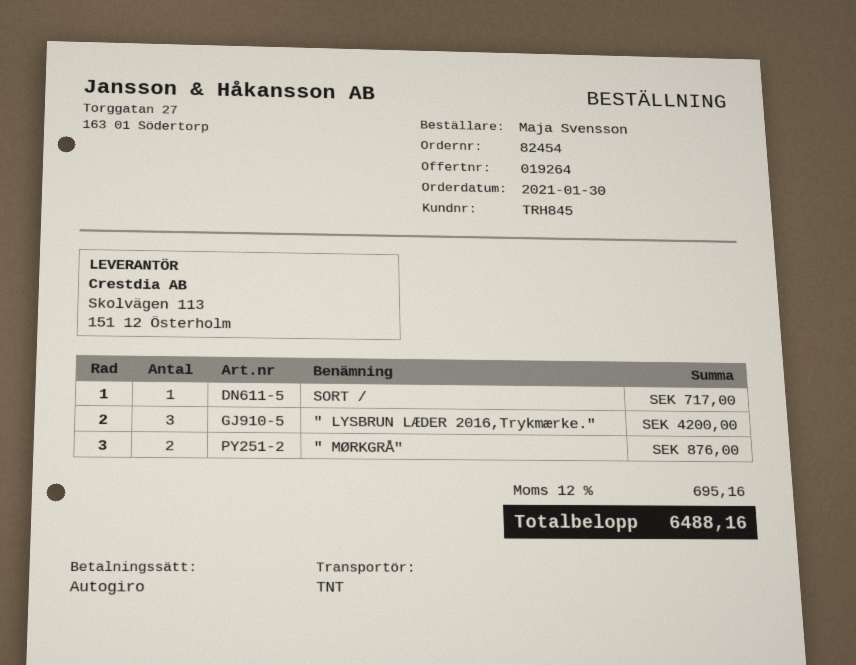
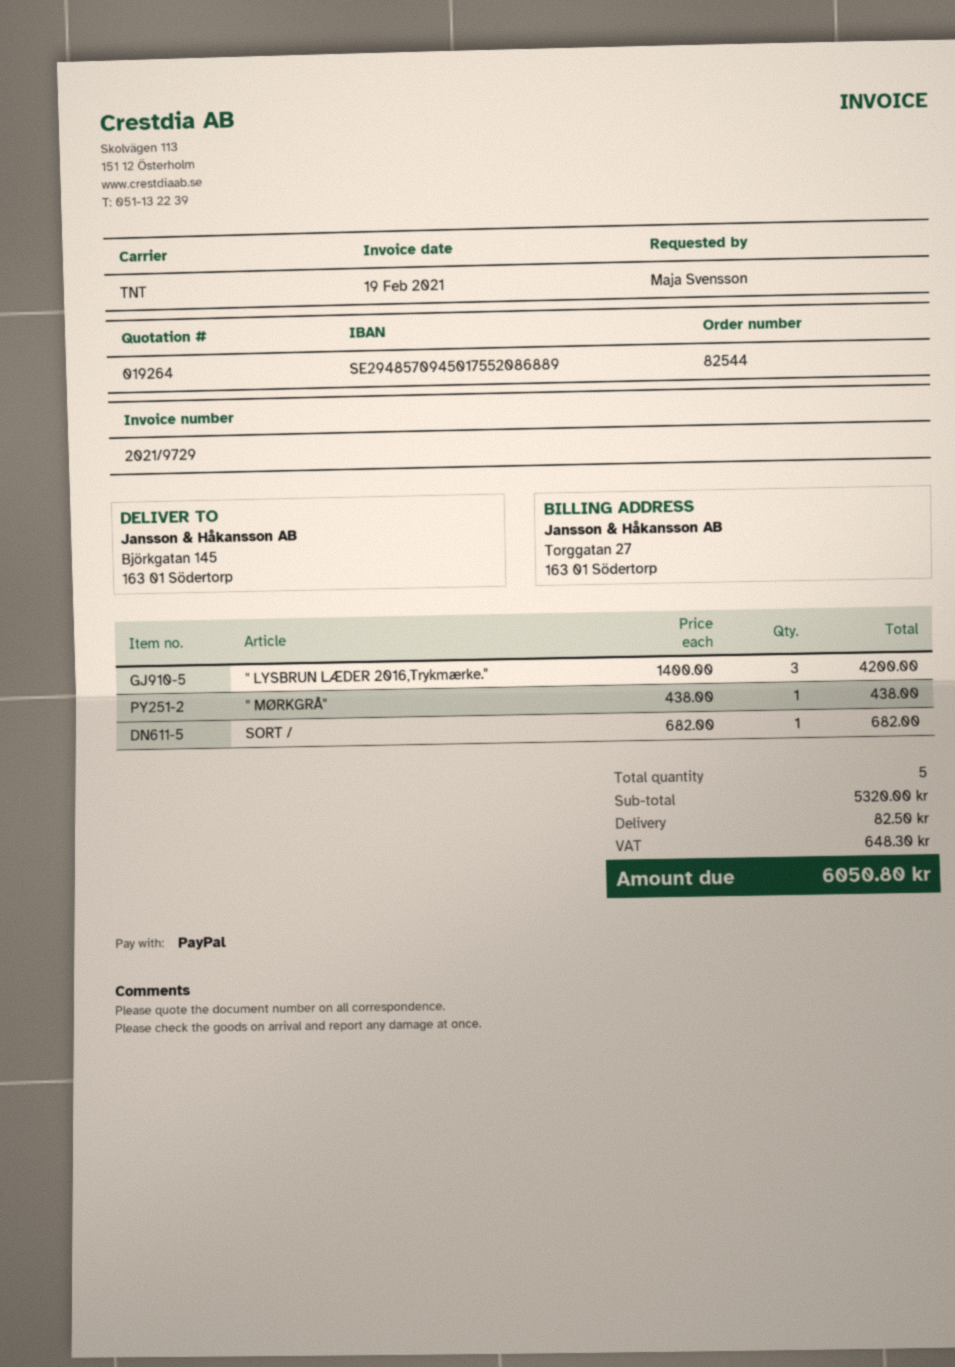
order number: 82454 -> 82544
payment method: direct debit -> PayPal
SORT /: 1 for 717.00 -> 1 for 682.00
" MØRKGRÅ": 2 for 876.00 -> 1 for 438.00
shipping: none -> 82.50
tax: 695.16 -> 648.30
total: 6488.16 -> 6050.80

